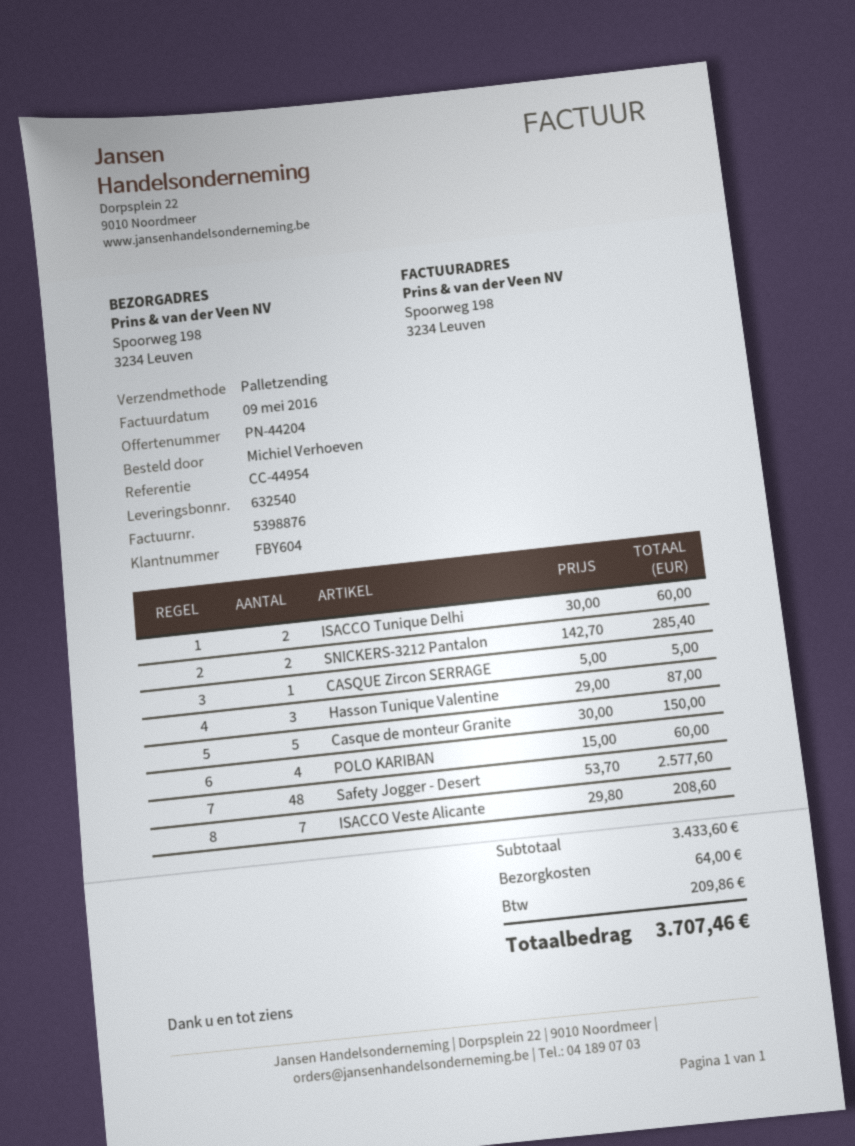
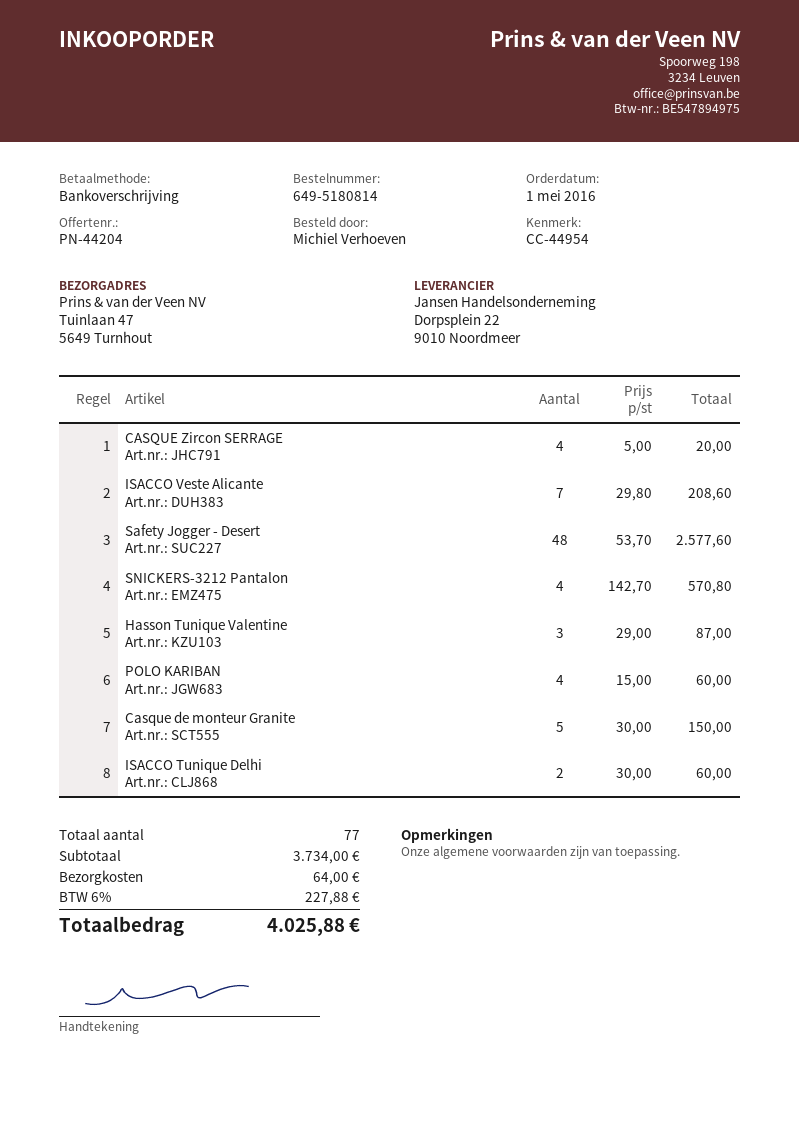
ship to: Spoorweg 198, 3234 Leuven -> Tuinlaan 47, 5649 Turnhout
SNICKERS-3212 Pantalon: 2 x 142.70 = 285.40 -> 4 x 142.70 = 570.80
CASQUE Zircon SERRAGE: 1 x 5.00 = 5.00 -> 4 x 5.00 = 20.00
subtotal: 3433.60 -> 3734.00
tax: 209.86 -> 227.88
total: 3707.46 -> 4025.88

